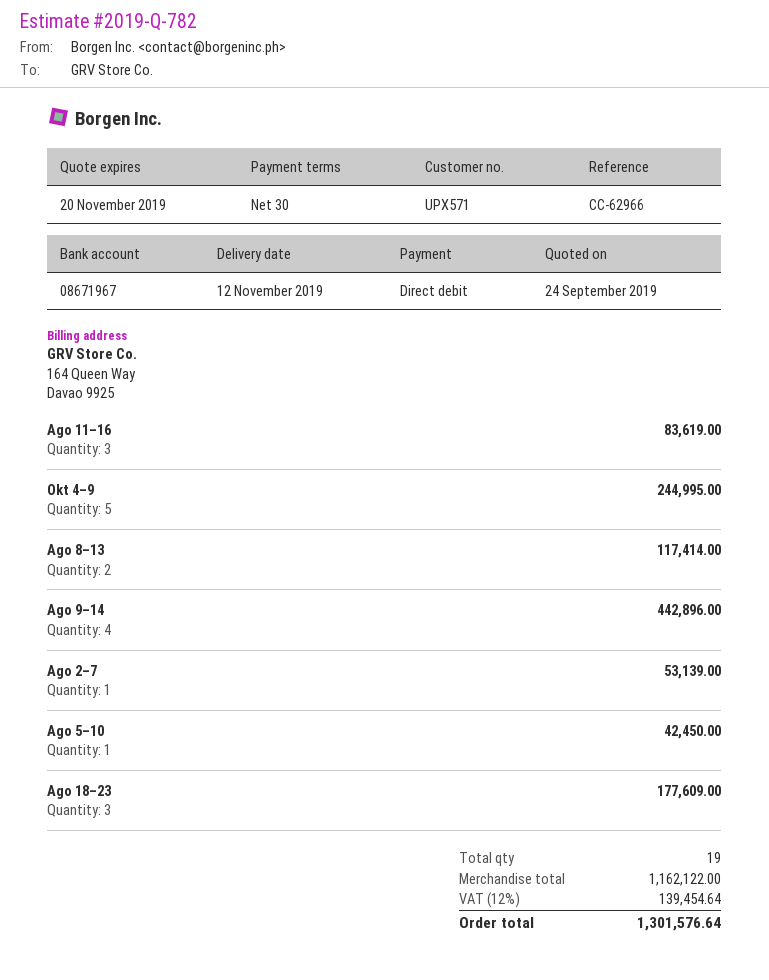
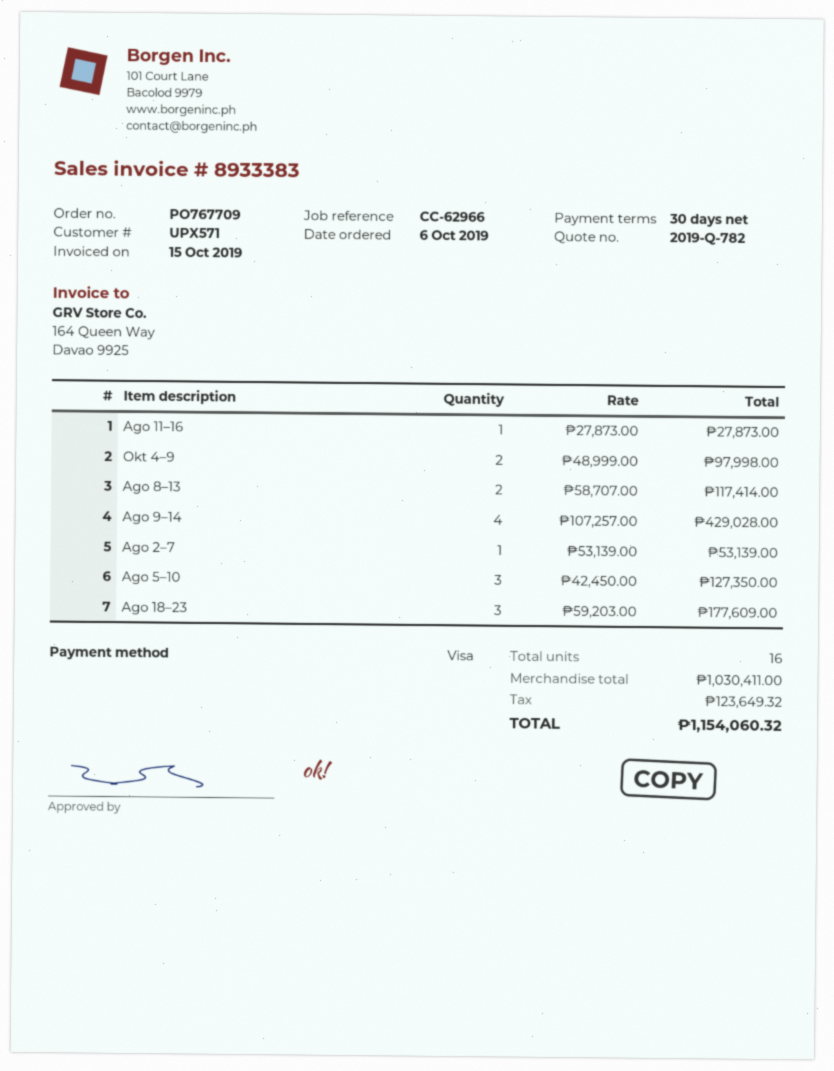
payment method: direct debit -> Visa
Ago 11–16: 3 for 83619.00 -> 1 for 27873.00
Okt 4–9: 5 for 244995.00 -> 2 for 97998.00
Ago 9–14: 4 for 442896.00 -> 4 for 429028.00
Ago 5–10: 1 for 42450.00 -> 3 for 127350.00
total quantity: 19 -> 16
subtotal: 1162122.00 -> 1030411.00
tax: 139454.64 -> 123649.32
total: 1301576.64 -> 1154060.32

